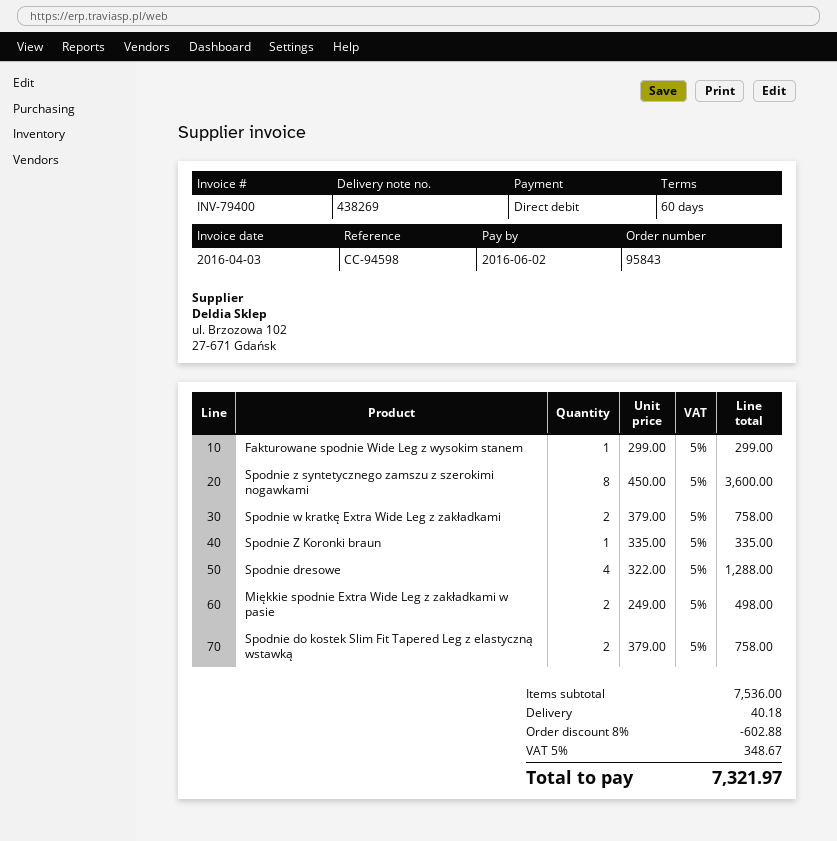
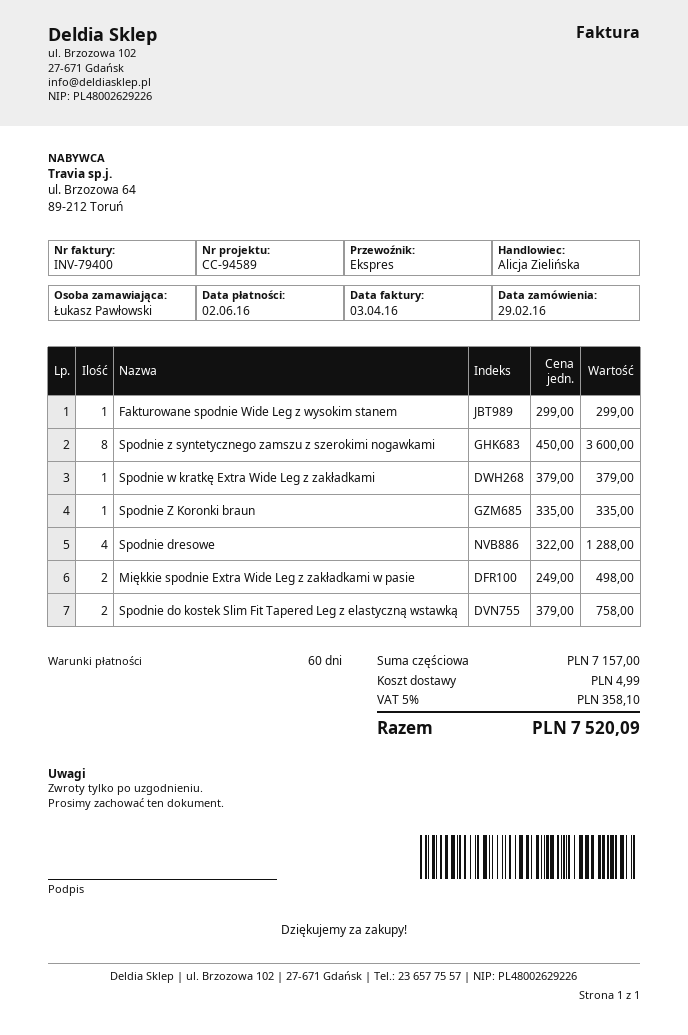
reference: CC-94598 -> CC-94589
Spodnie w kratkę Extra Wide Leg z zakładkami: 2 x 379.00 = 758.00 -> 1 x 379.00 = 379.00
subtotal: 7536.00 -> 7157.00
discount: 8% = 602.88 -> none
shipping: 40.18 -> 4.99
tax: 5% = 348.67 -> 5% = 358.10
total: 7321.97 -> 7520.09

